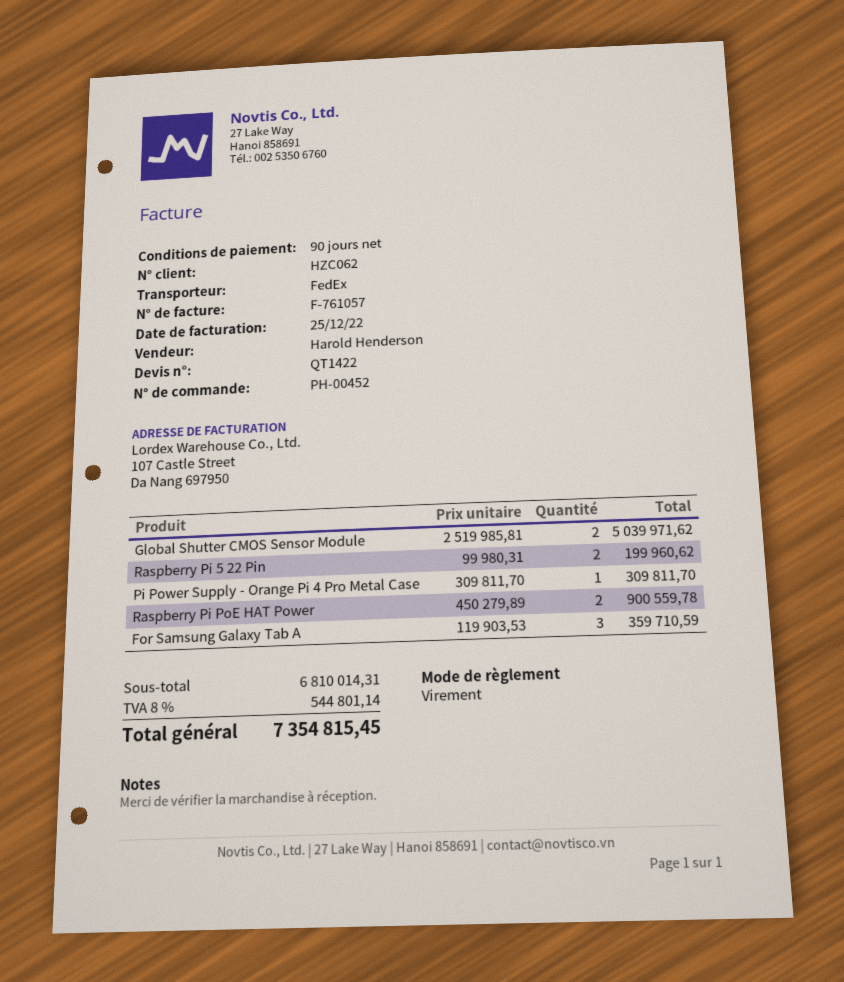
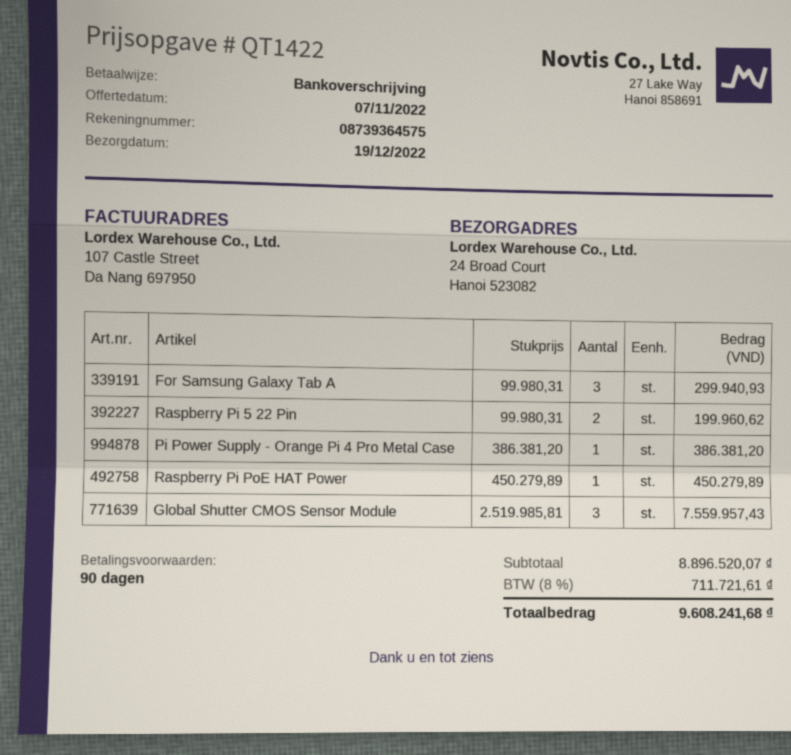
Global Shutter CMOS Sensor Module: 2 x 2519985.81 = 5039971.62 -> 3 x 2519985.81 = 7559957.43
Pi Power Supply - Orange Pi 4 Pro Metal Case: 1 x 309811.70 = 309811.70 -> 1 x 386381.20 = 386381.20
Raspberry Pi PoE HAT Power: 2 x 450279.89 = 900559.78 -> 1 x 450279.89 = 450279.89
For Samsung Galaxy Tab A: 3 x 119903.53 = 359710.59 -> 3 x 99980.31 = 299940.93
subtotal: 6810014.31 -> 8896520.07
tax: 8% = 544801.14 -> 8% = 711721.61
total: 7354815.45 -> 9608241.68

